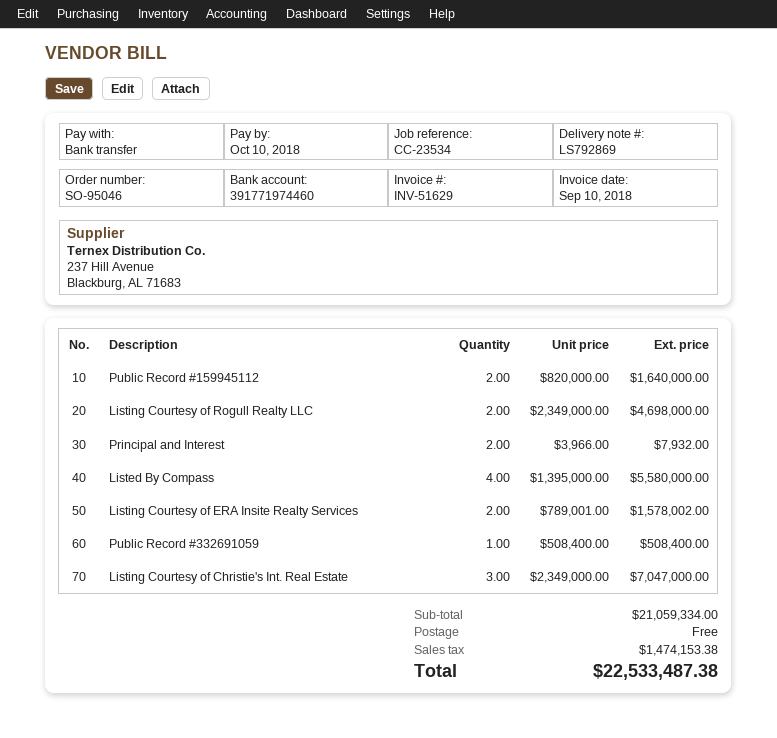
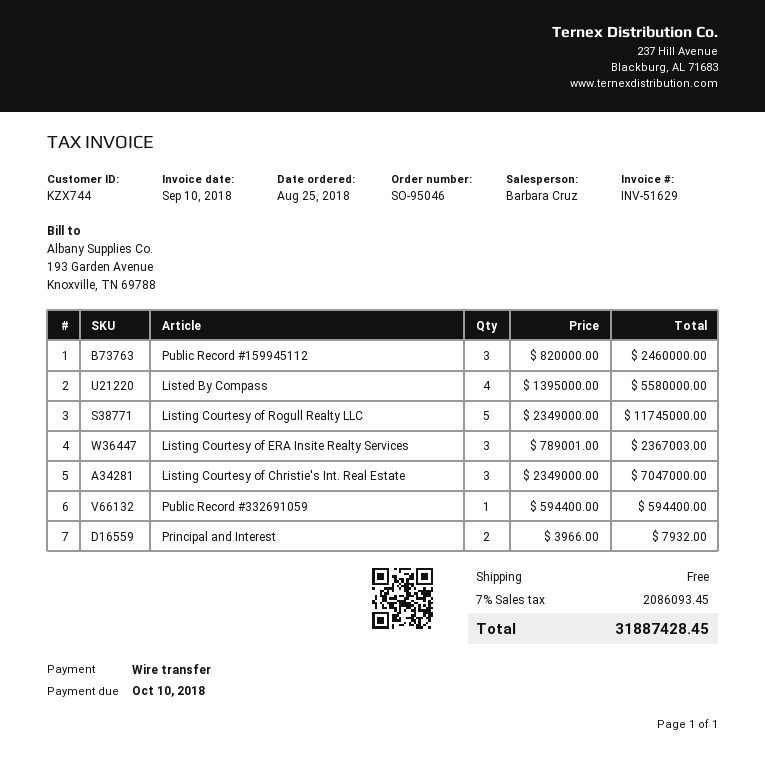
Public Record #159945112: 2 x 820000.00 = 1640000.00 -> 3 x 820000.00 = 2460000.00
Listing Courtesy of Rogull Realty LLC: 2 x 2349000.00 = 4698000.00 -> 5 x 2349000.00 = 11745000.00
Listing Courtesy of ERA Insite Realty Services: 2 x 789001.00 = 1578002.00 -> 3 x 789001.00 = 2367003.00
Public Record #332691059: 1 x 508400.00 = 508400.00 -> 1 x 594400.00 = 594400.00
tax: 1474153.38 -> 2086093.45
total: 22533487.38 -> 31887428.45

